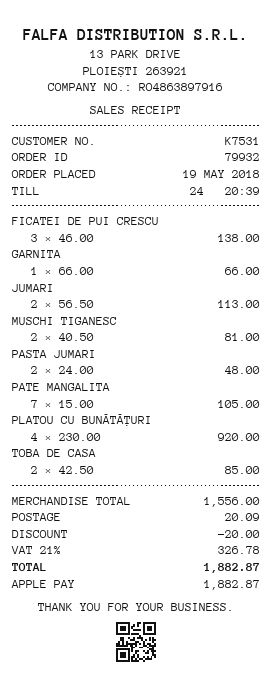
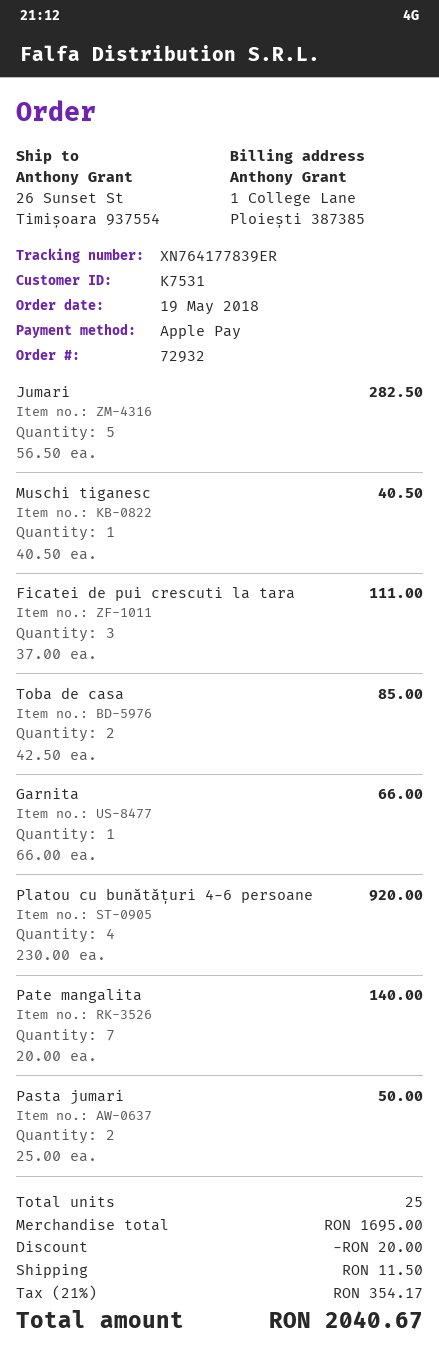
order number: 79932 -> 72932
FICATEI DE PUI CRESCU: 3 x 46.00 = 138.00 -> 3 x 37.00 = 111.00
JUMARI: 2 x 56.50 = 113.00 -> 5 x 56.50 = 282.50
MUSCHI TIGANESC: 2 x 40.50 = 81.00 -> 1 x 40.50 = 40.50
PASTA JUMARI: 2 x 24.00 = 48.00 -> 2 x 25.00 = 50.00
PATE MANGALITA: 7 x 15.00 = 105.00 -> 7 x 20.00 = 140.00
subtotal: 1556.00 -> 1695.00
shipping: 20.09 -> 11.50
tax: 21% = 326.78 -> 21% = 354.17
total: 1882.87 -> 2040.67

